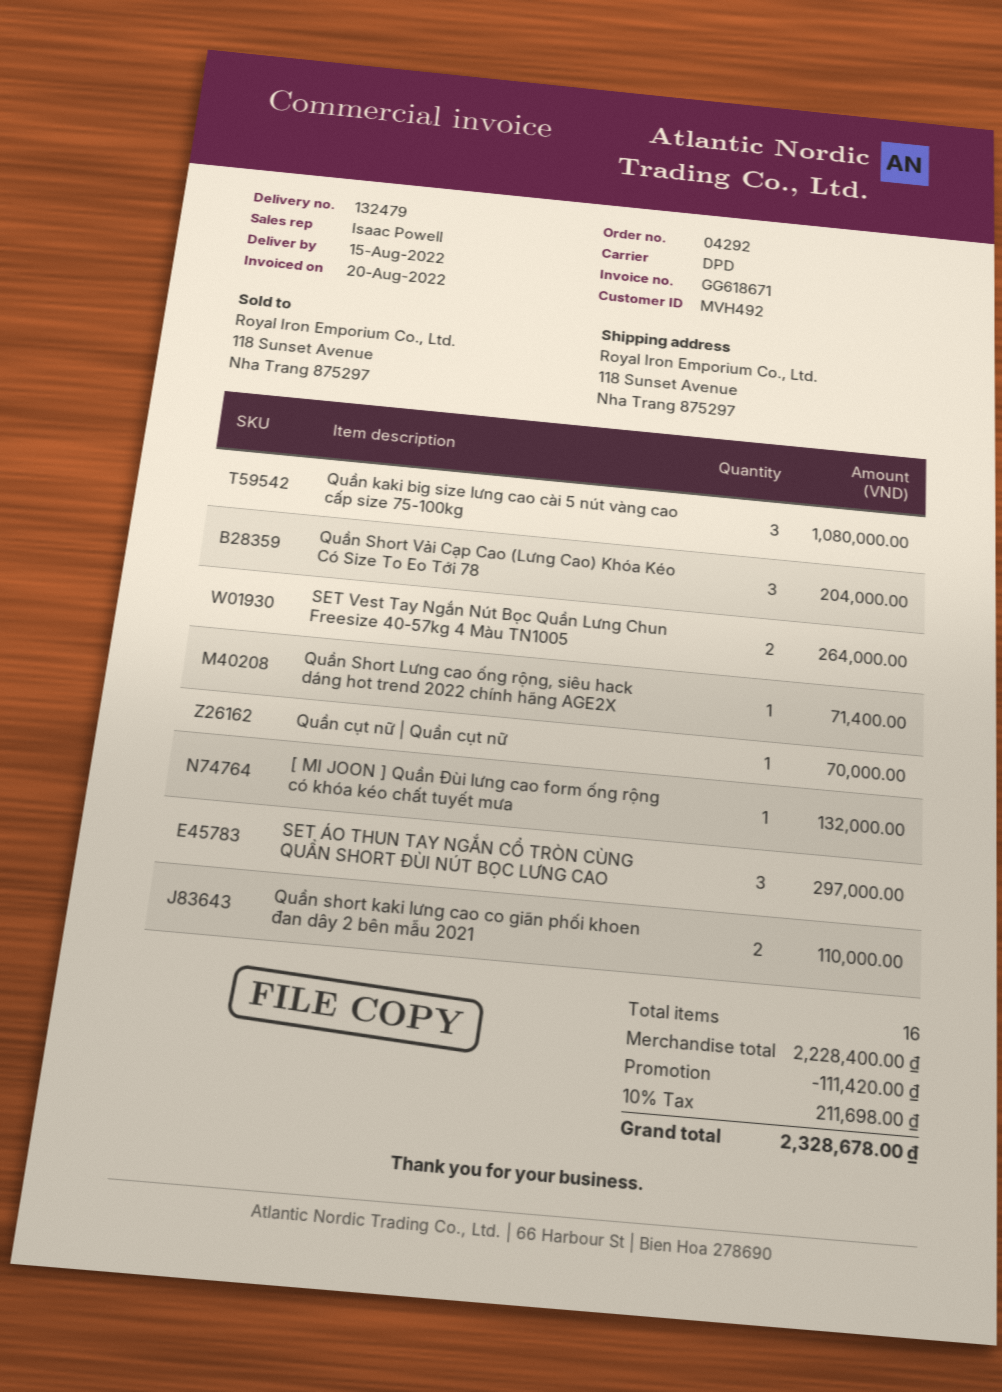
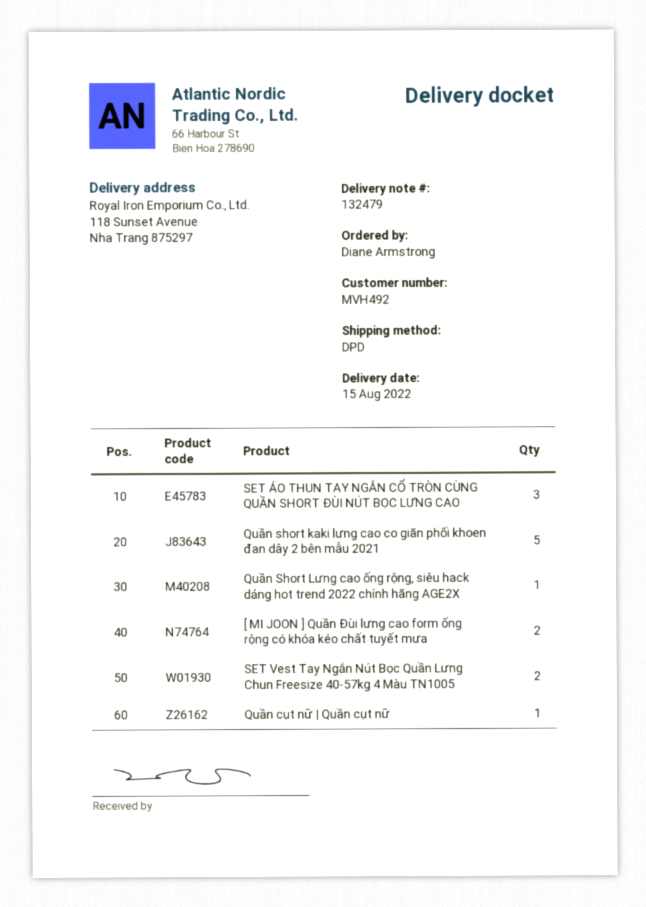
Quần kaki big size lưng cao cài 5 nút vàng cao cấp size 75-100kg: 3 -> none
Quần Short Vải Cạp Cao (Lưng Cao) Khóa Kéo Có Size To Eo Tới 78: 3 -> none
[ MI JOON ] Quần Đùi lưng cao form ống rộng có khóa kéo chất tuyết mưa: 1 -> 2
Quần short kaki lưng cao co giãn phối khoen đan dây 2 bên mẫu 2021: 2 -> 5

